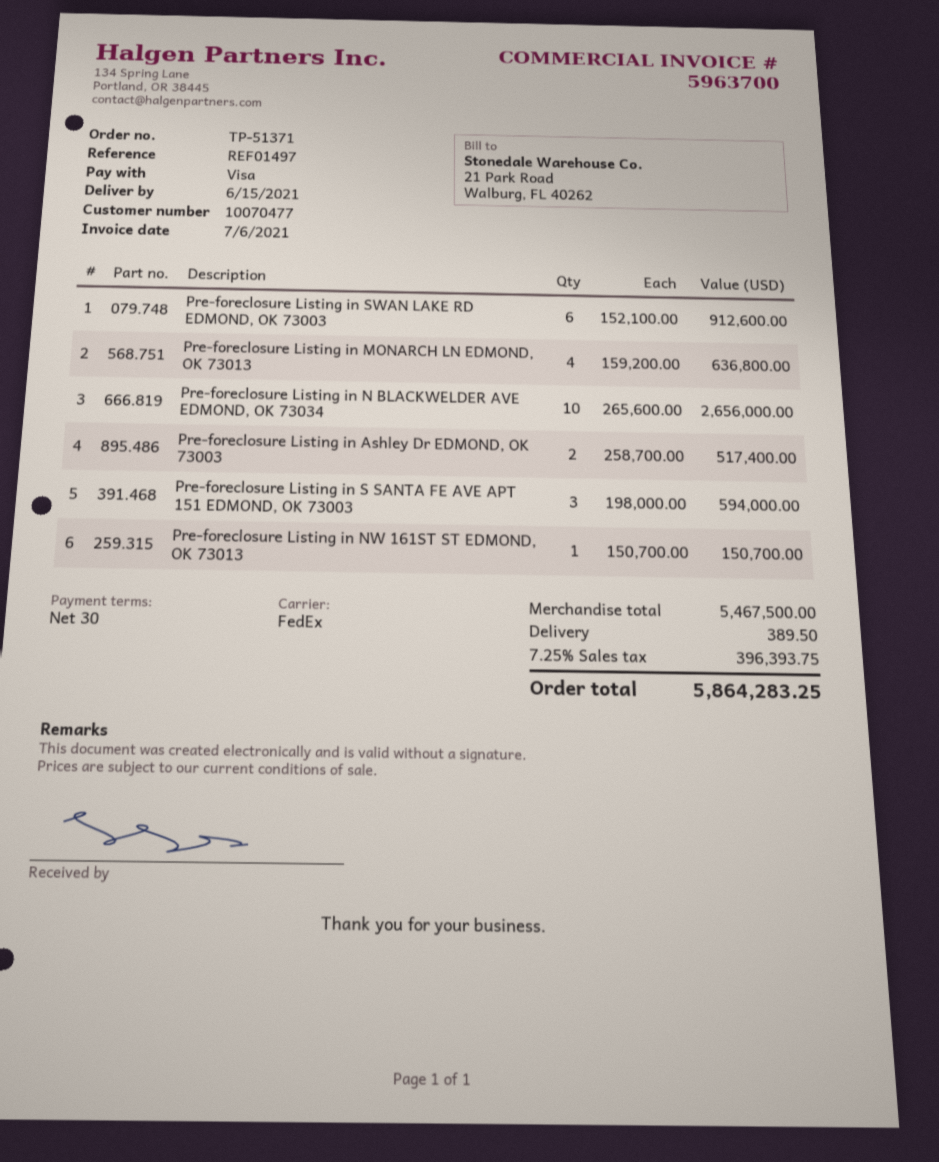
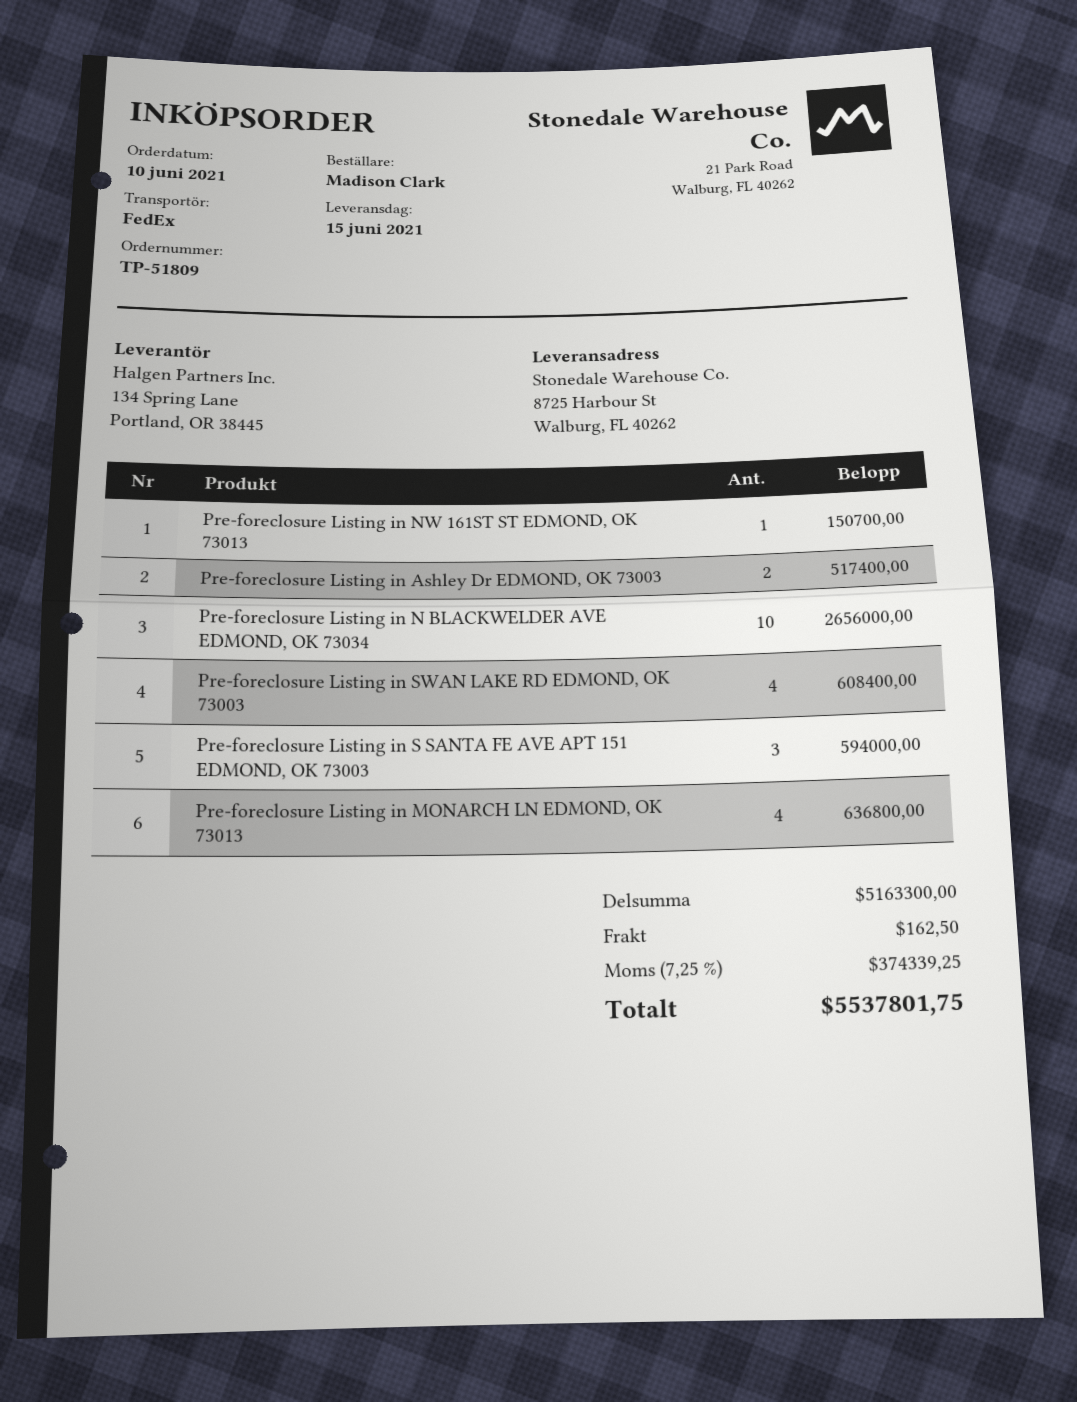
order number: TP-51371 -> TP-51809
Pre-foreclosure Listing in SWAN LAKE RD EDMOND, OK 73003: 6 for 912600.00 -> 4 for 608400.00
subtotal: 5467500.00 -> 5163300.00
shipping: 389.50 -> 162.50
tax: 7.25% = 396393.75 -> 7.25% = 374339.25
total: 5864283.25 -> 5537801.75

